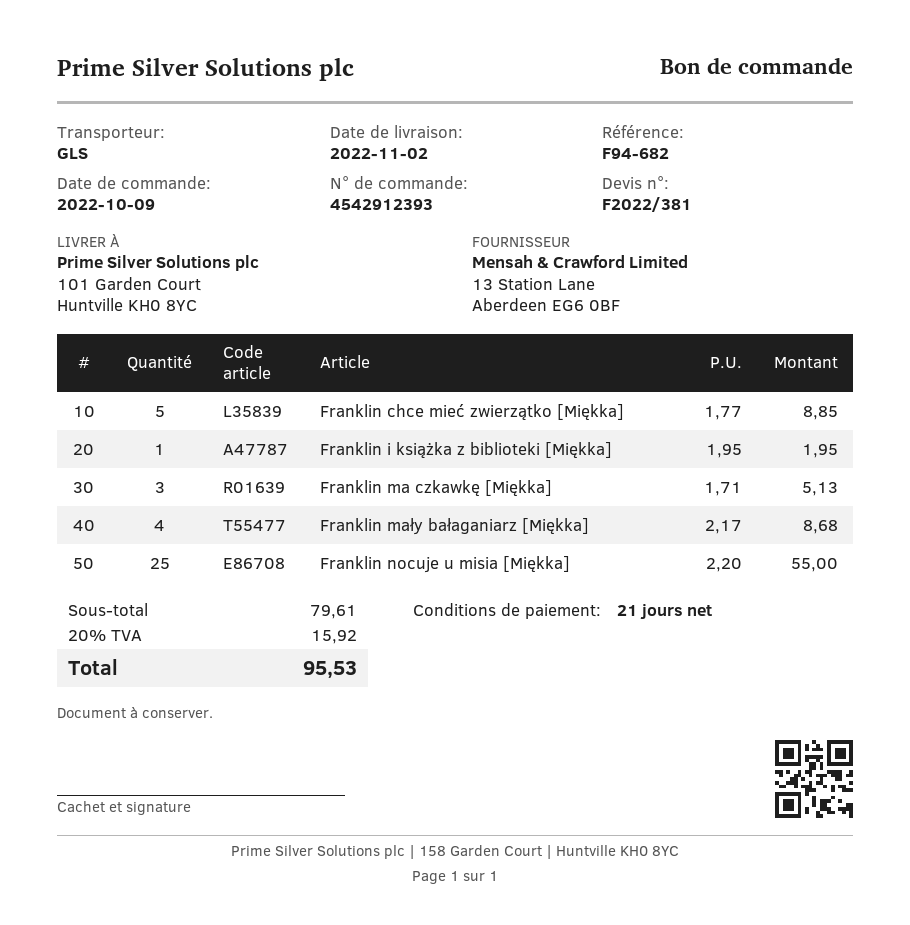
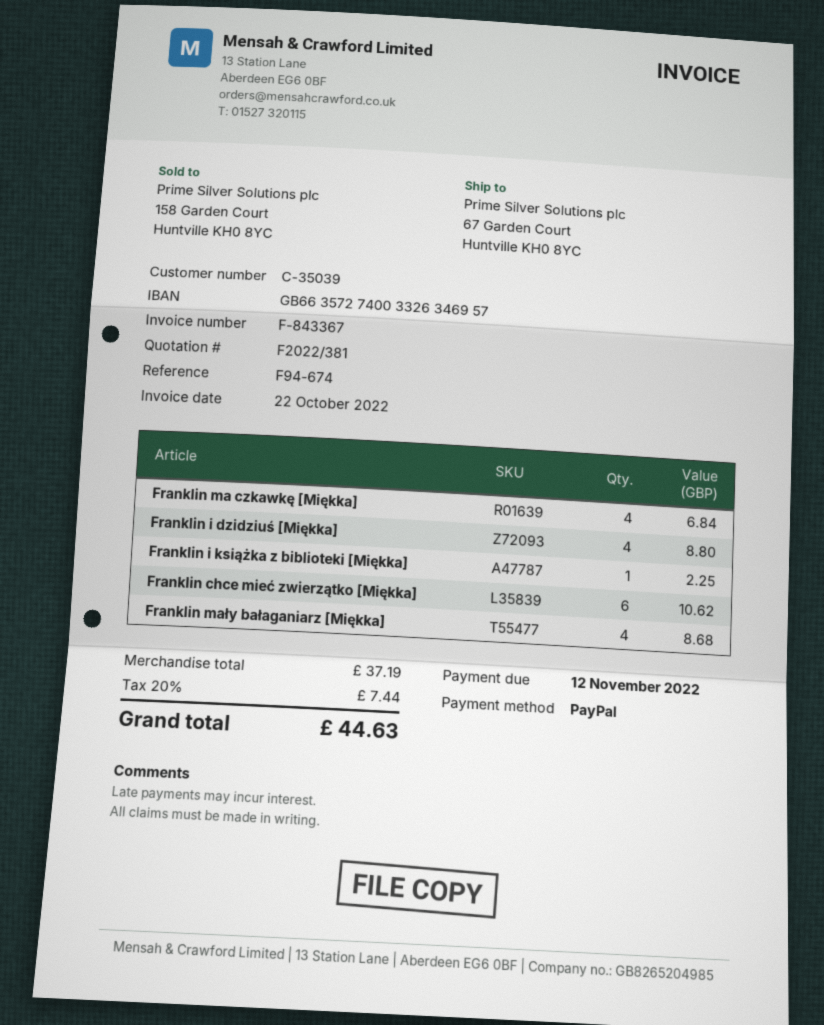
reference: F94-682 -> F94-674
ship to: 101 Garden Court, Huntville KH0 8YC -> 67 Garden Court, Huntville KH0 8YC
Franklin chce mieć zwierzątko [Miękka]: 5 for 8.85 -> 6 for 10.62
Franklin i książka z biblioteki [Miękka]: 1 for 1.95 -> 1 for 2.25
Franklin ma czkawkę [Miękka]: 3 for 5.13 -> 4 for 6.84
Franklin nocuje u misia [Miękka]: 25 for 55.00 -> none
Franklin i dzidziuś [Miękka]: none -> 4 for 8.80
subtotal: 79.61 -> 37.19
tax: 20% = 15.92 -> 20% = 7.44
total: 95.53 -> 44.63

